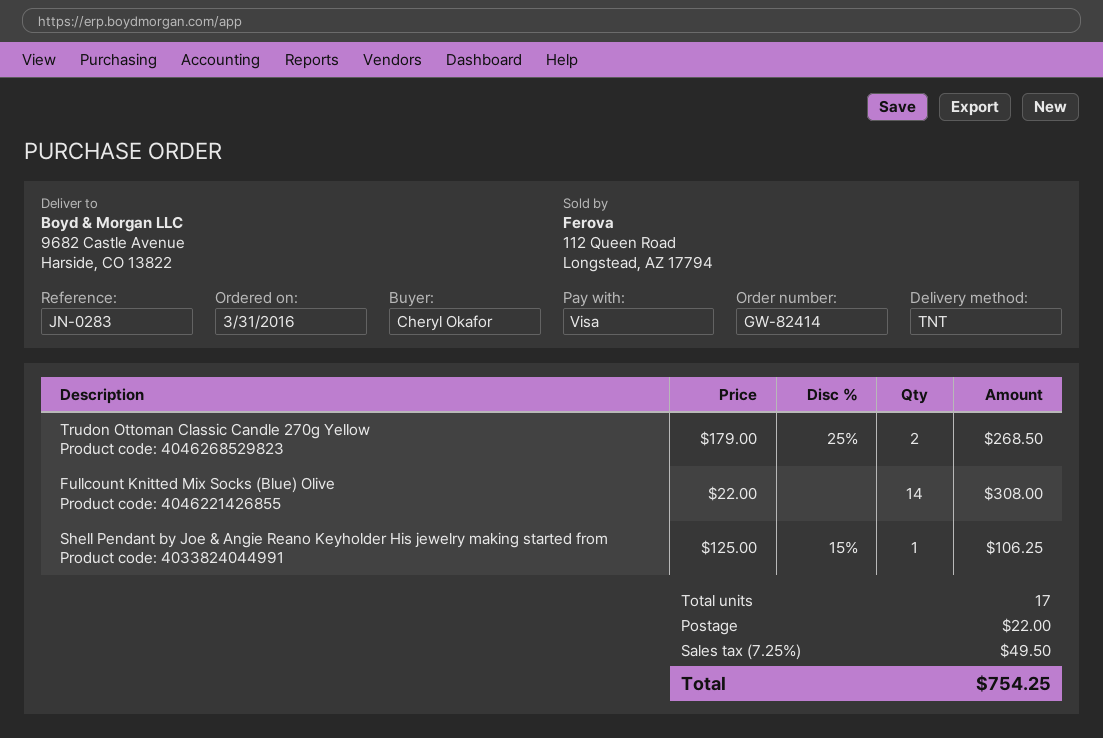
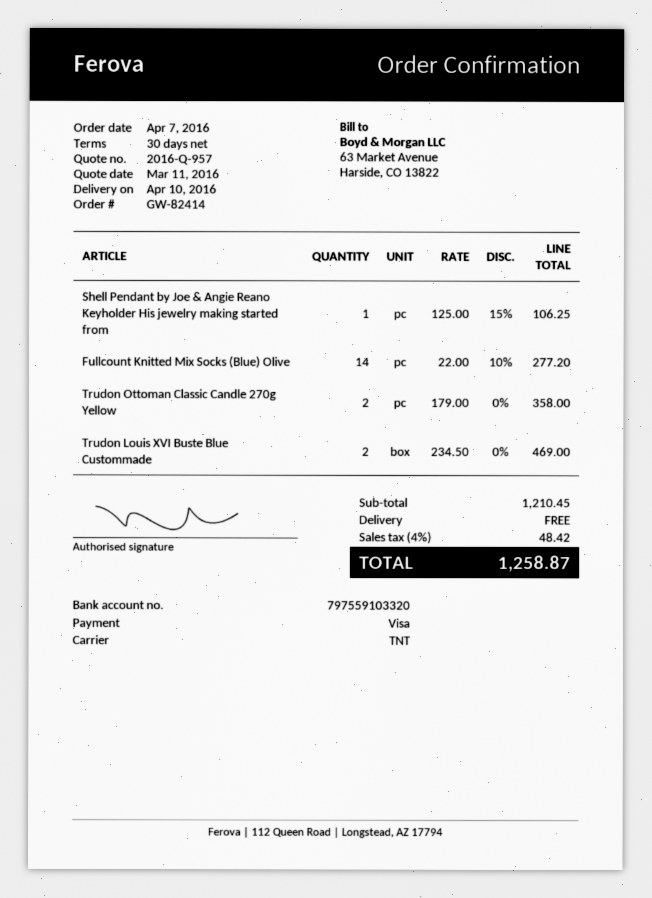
order date: 2016-03-31 -> 2016-04-07
Trudon Ottoman Classic Candle 270g Yellow: 2 x 179.00 - 25% = 268.50 -> 2 x 179.00 = 358.00
Fullcount Knitted Mix Socks (Blue) Olive: 14 x 22.00 = 308.00 -> 14 x 22.00 - 10% = 277.20
Trudon Louis XVI Buste Blue Custommade: none -> 2 x 234.50 = 469.00
shipping: 22.00 -> 0.00
tax: 7.25% = 49.50 -> 4% = 48.42
total: 754.25 -> 1258.87

